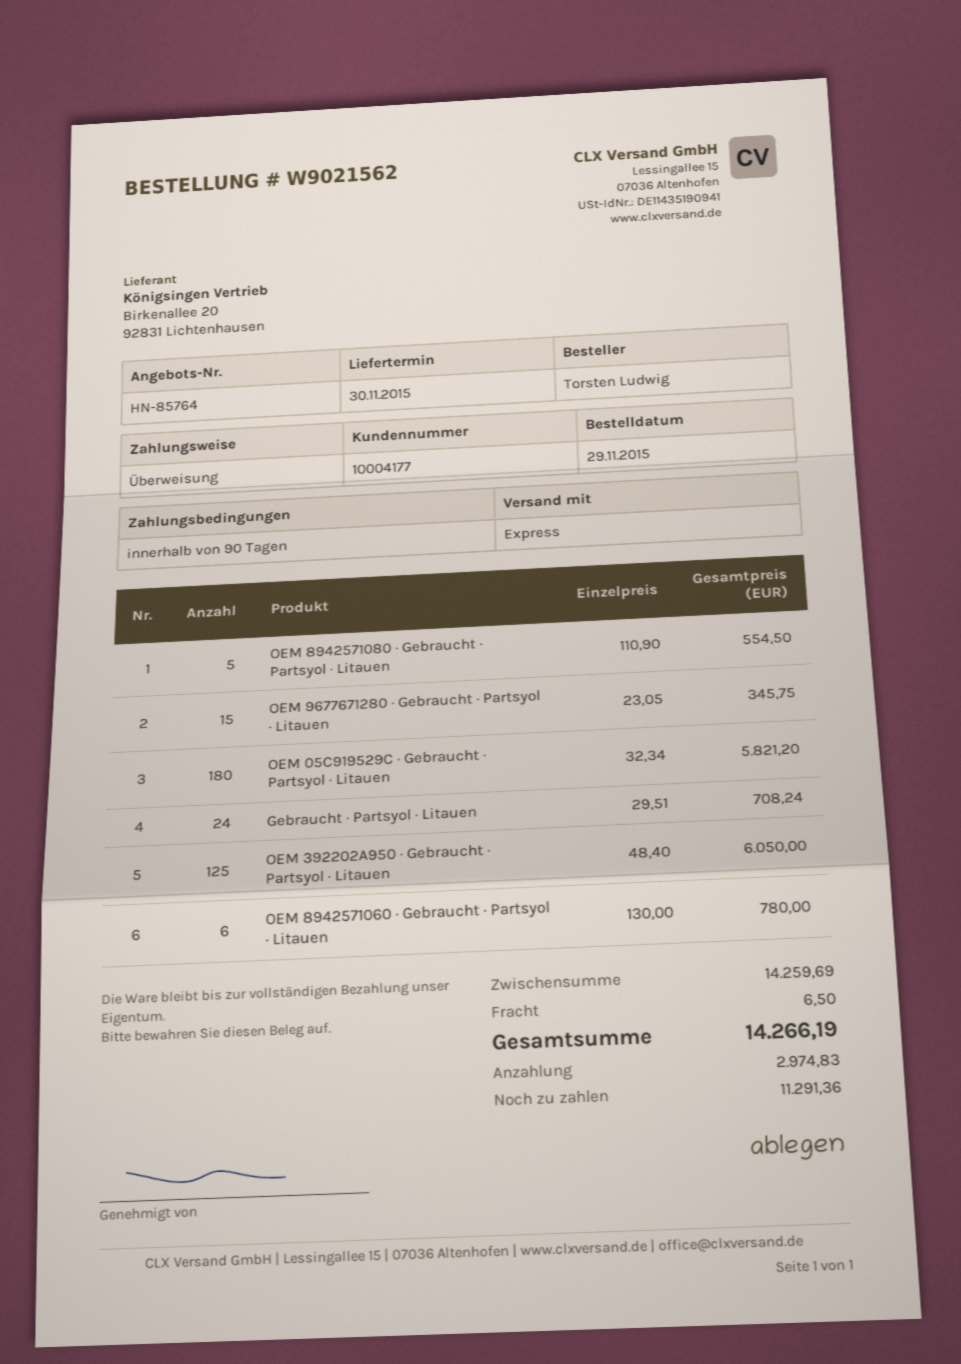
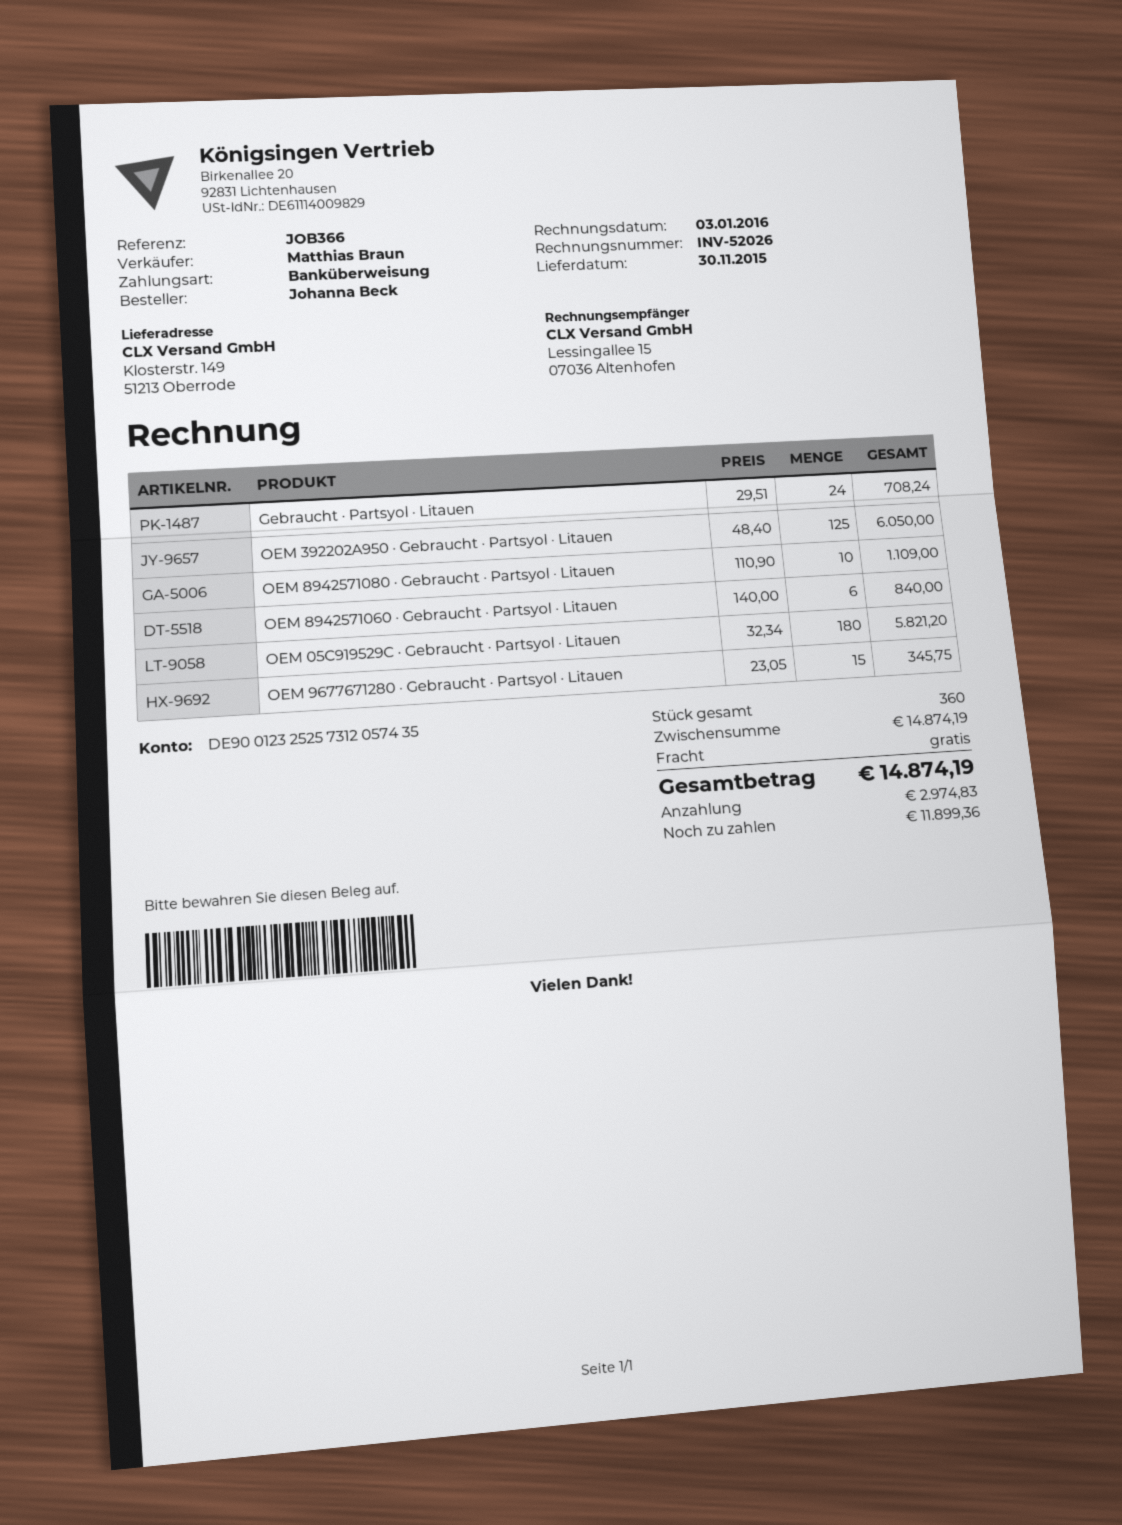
ordered by: Torsten Ludwig -> Johanna Beck
OEM 8942571080 · Gebraucht · Partsyol · Litauen: 5 x 110.90 = 554.50 -> 10 x 110.90 = 1109.00
OEM 8942571060 · Gebraucht · Partsyol · Litauen: 6 x 130.00 = 780.00 -> 6 x 140.00 = 840.00
subtotal: 14259.69 -> 14874.19
shipping: 6.50 -> 0.00
total: 14266.19 -> 14874.19
balance: 11291.36 -> 11899.36

